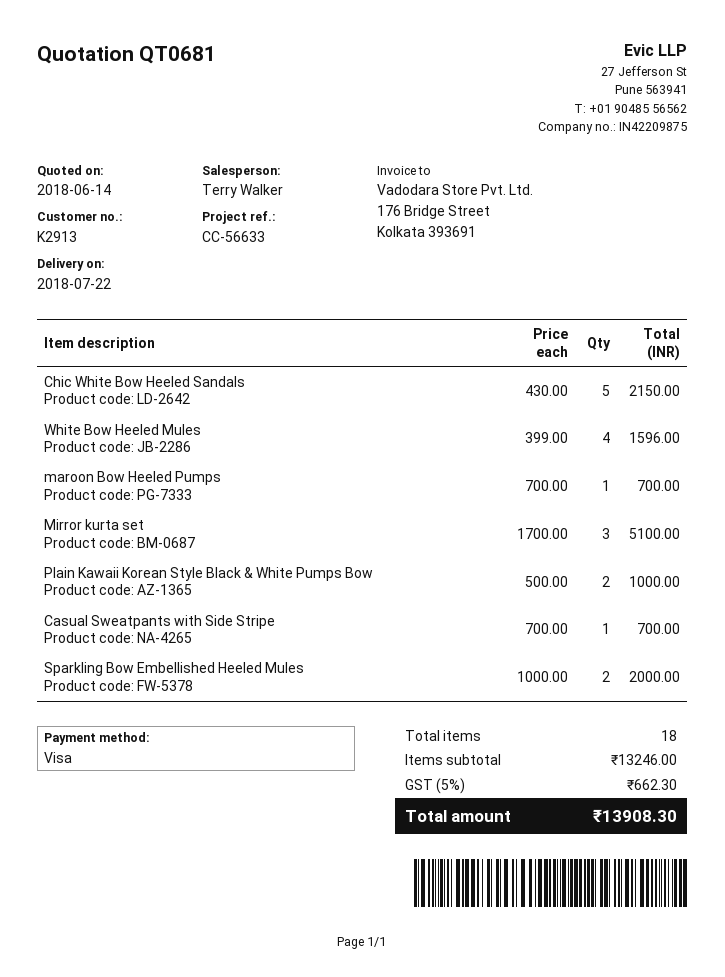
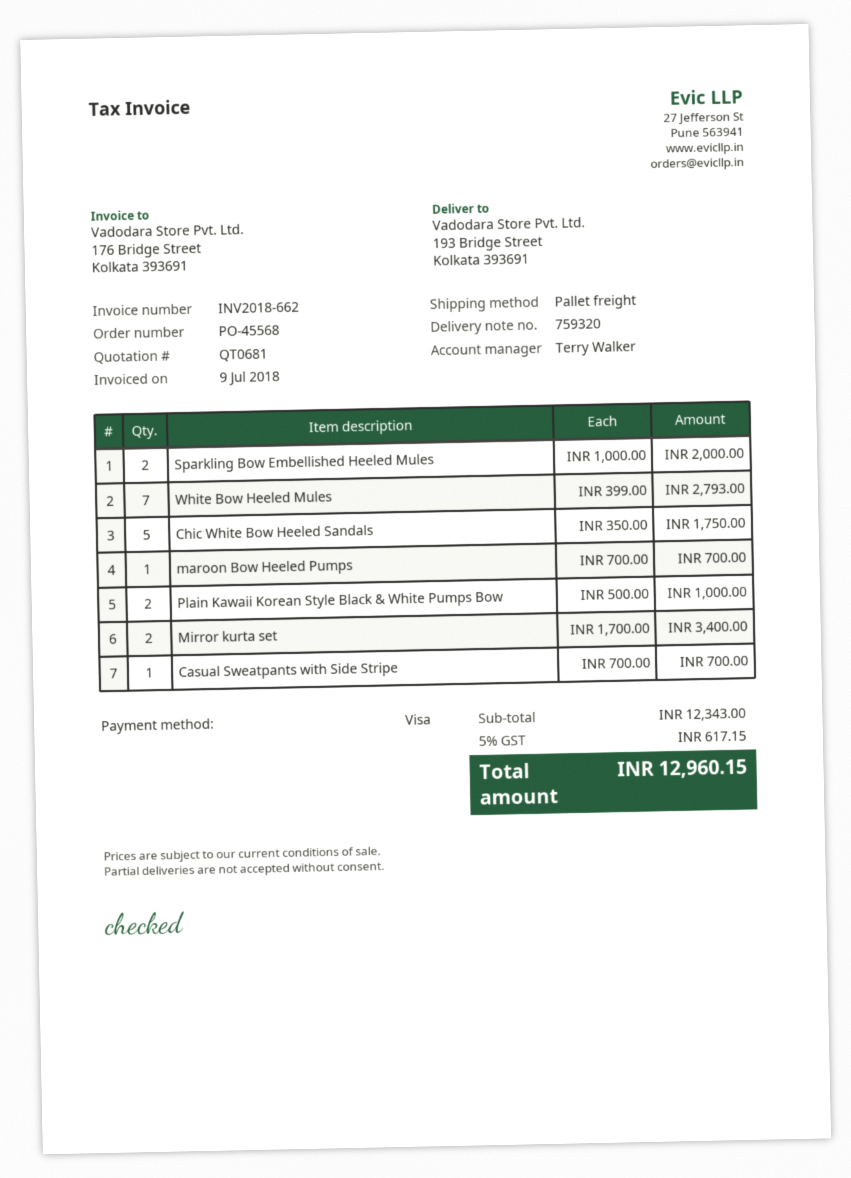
Chic White Bow Heeled Sandals: 5 x 430.00 = 2150.00 -> 5 x 350.00 = 1750.00
White Bow Heeled Mules: 4 x 399.00 = 1596.00 -> 7 x 399.00 = 2793.00
Mirror kurta set: 3 x 1700.00 = 5100.00 -> 2 x 1700.00 = 3400.00
subtotal: 13246.00 -> 12343.00
tax: 5% = 662.30 -> 5% = 617.15
total: 13908.30 -> 12960.15

